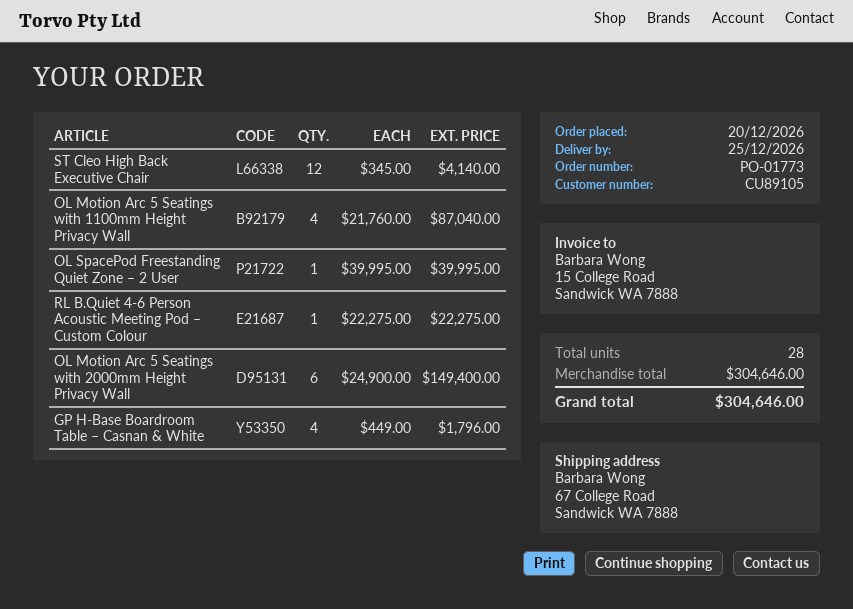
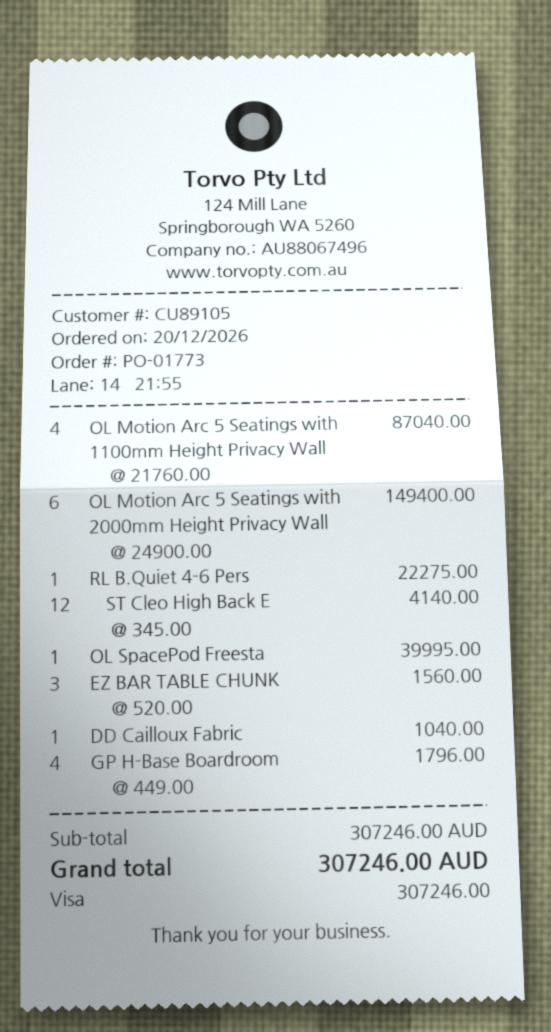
EZ BAR TABLE CHUNK: none -> 3 x 520.00 = 1560.00
DD Cailloux Fabric: none -> 1 x 1040.00 = 1040.00
subtotal: 304646.00 -> 307246.00
total: 304646.00 -> 307246.00

